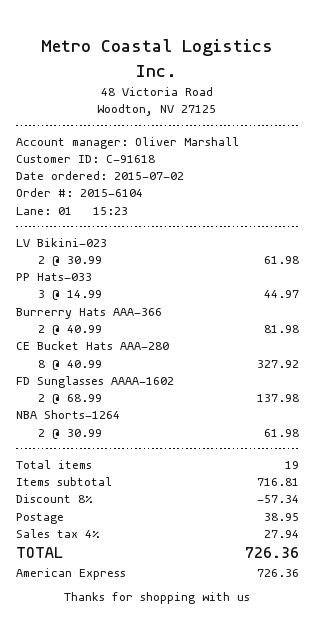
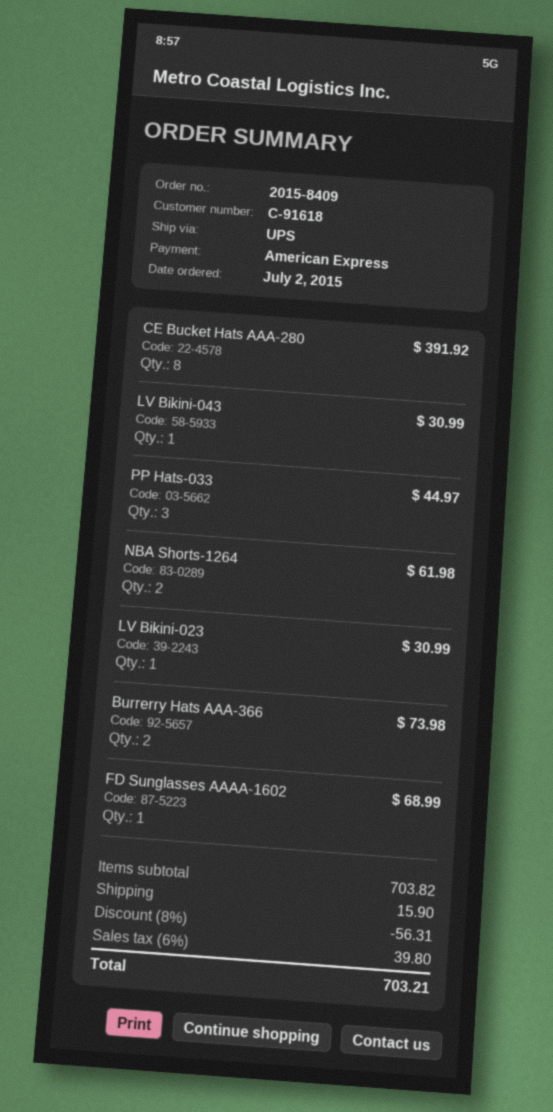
order number: 2015-6104 -> 2015-8409
LV Bikini-023: 2 for 61.98 -> 1 for 30.99
Burrerry Hats AAA-366: 2 for 81.98 -> 2 for 73.98
CE Bucket Hats AAA-280: 8 for 327.92 -> 8 for 391.92
FD Sunglasses AAAA-1602: 2 for 137.98 -> 1 for 68.99
LV Bikini-043: none -> 1 for 30.99
subtotal: 716.81 -> 703.82
discount: 8% = 57.34 -> 8% = 56.31
shipping: 38.95 -> 15.90
tax: 4% = 27.94 -> 6% = 39.80
total: 726.36 -> 703.21

